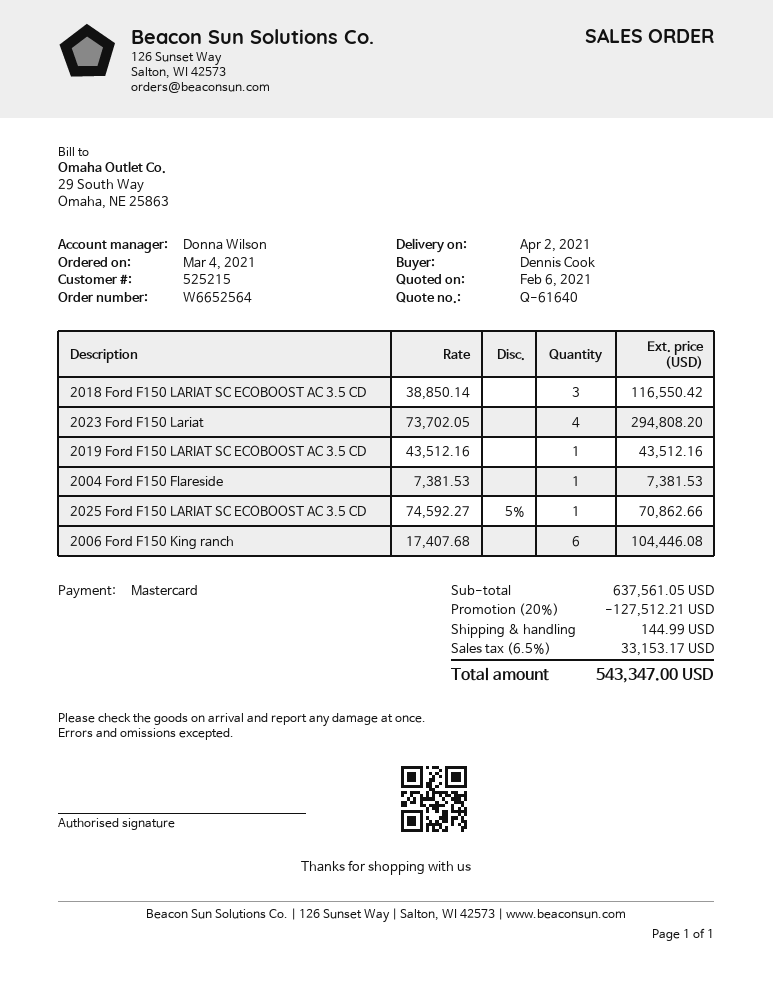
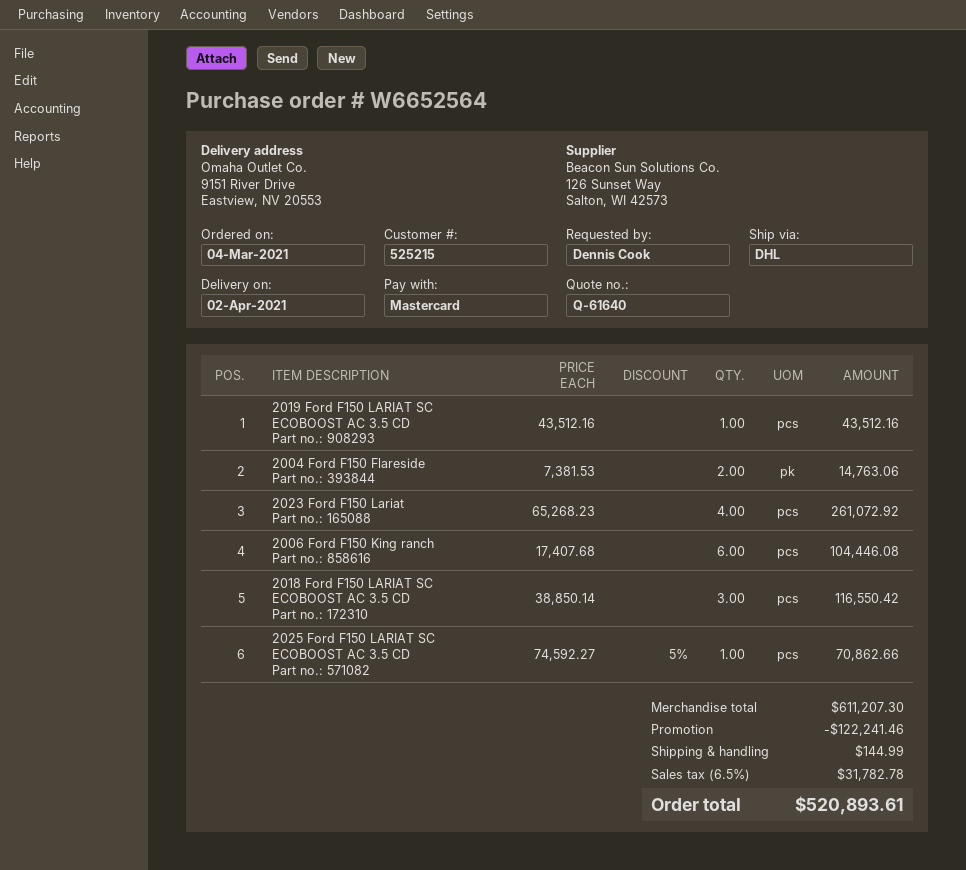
2023 Ford F150 Lariat: 4 x 73702.05 = 294808.20 -> 4 x 65268.23 = 261072.92
2004 Ford F150 Flareside: 1 x 7381.53 = 7381.53 -> 2 x 7381.53 = 14763.06
subtotal: 637561.05 -> 611207.30
discount: 127512.21 -> 122241.46
tax: 6.5% = 33153.17 -> 6.5% = 31782.78
total: 543347.00 -> 520893.61

